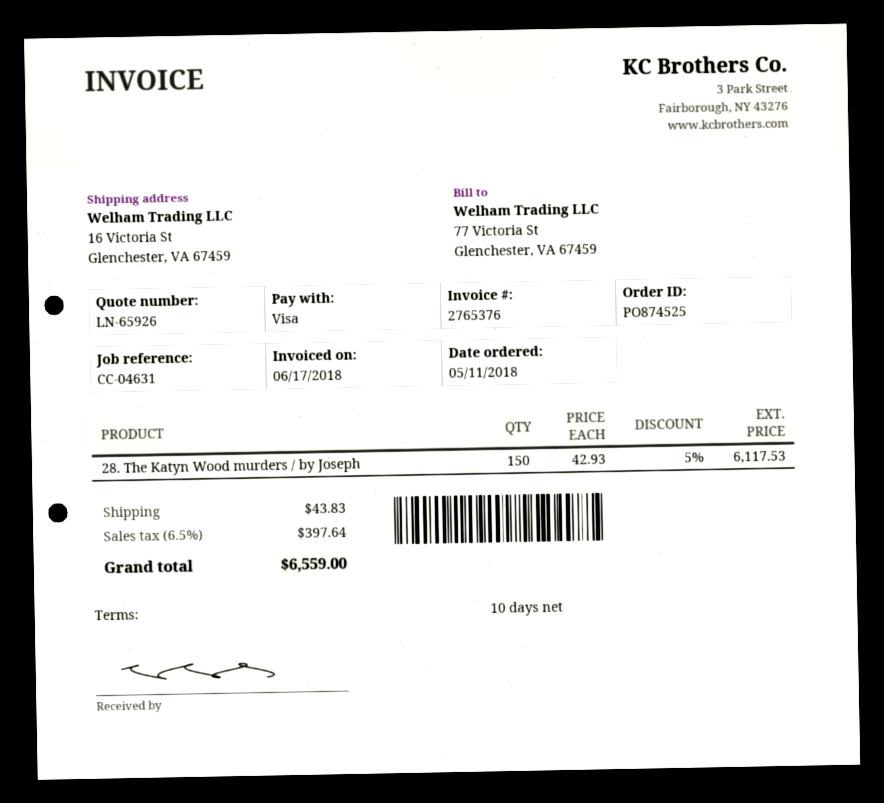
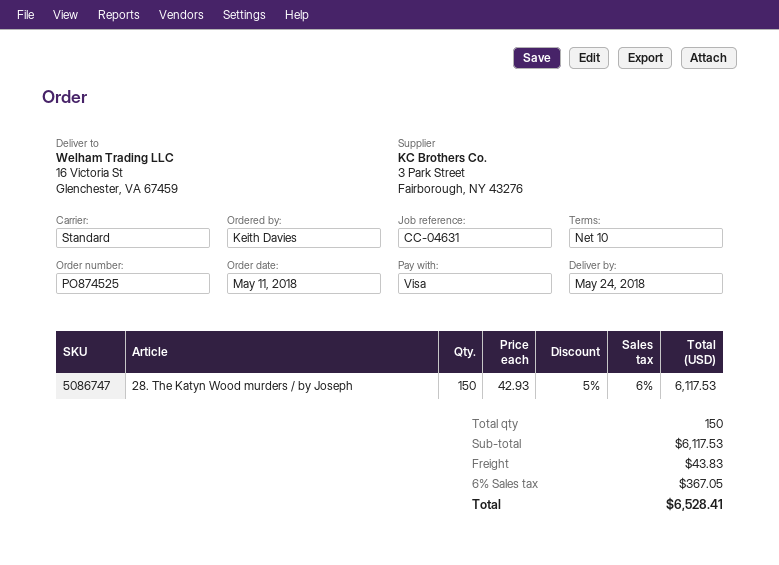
tax: 6.5% = 397.64 -> 6% = 367.05
total: 6559.00 -> 6528.41

